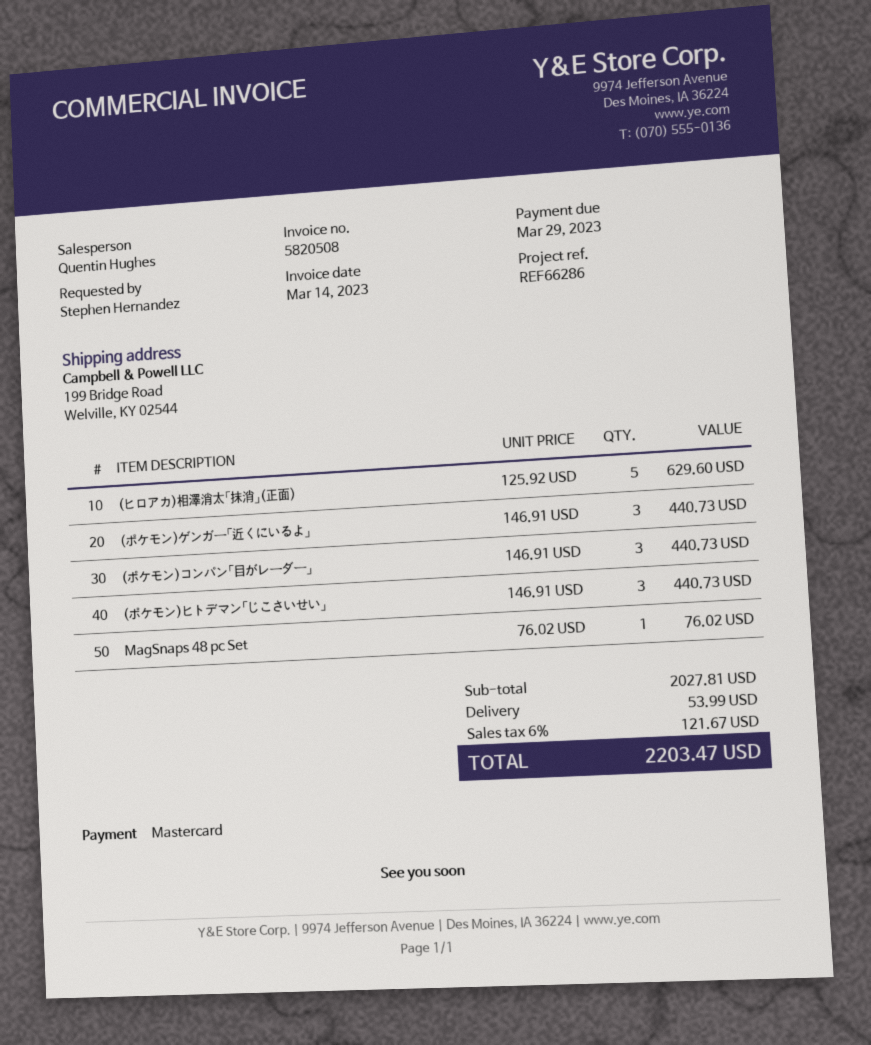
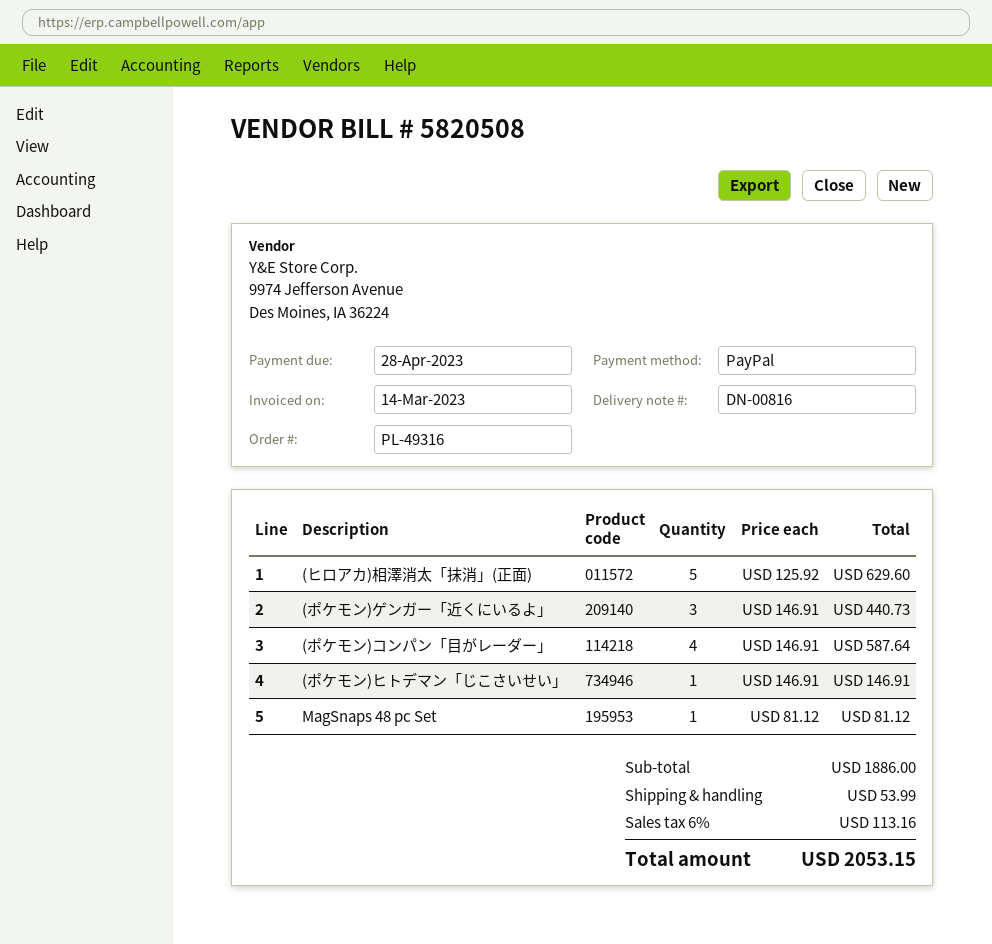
due date: 2023-03-29 -> 2023-04-28
payment method: Mastercard -> PayPal
(ポケモン)コンパン「目がレーダー」: 3 x 146.91 = 440.73 -> 4 x 146.91 = 587.64
(ポケモン)ヒトデマン「じこさいせい」: 3 x 146.91 = 440.73 -> 1 x 146.91 = 146.91
MagSnaps 48 pc Set: 1 x 76.02 = 76.02 -> 1 x 81.12 = 81.12
subtotal: 2027.81 -> 1886.00
tax: 6% = 121.67 -> 6% = 113.16
total: 2203.47 -> 2053.15

